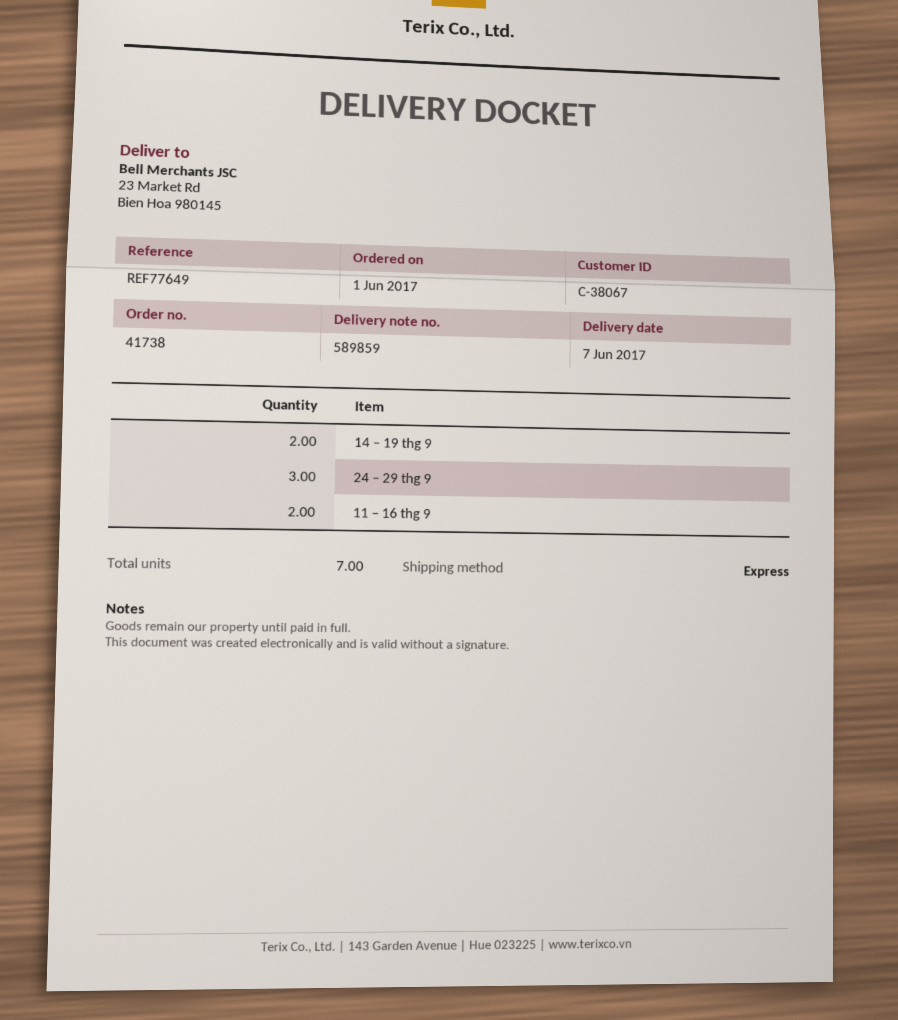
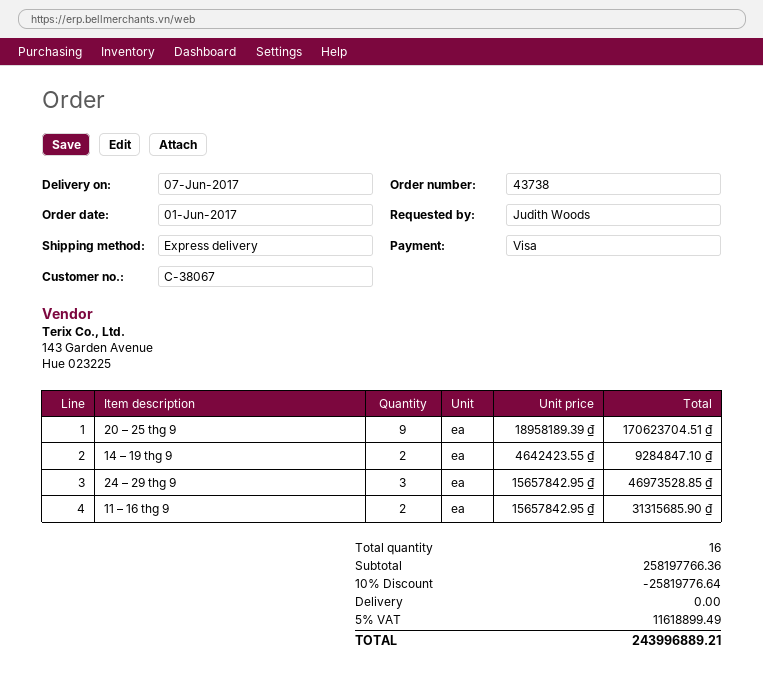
order number: 41738 -> 43738
20 – 25 thg 9: none -> 9
total quantity: 7 -> 16

